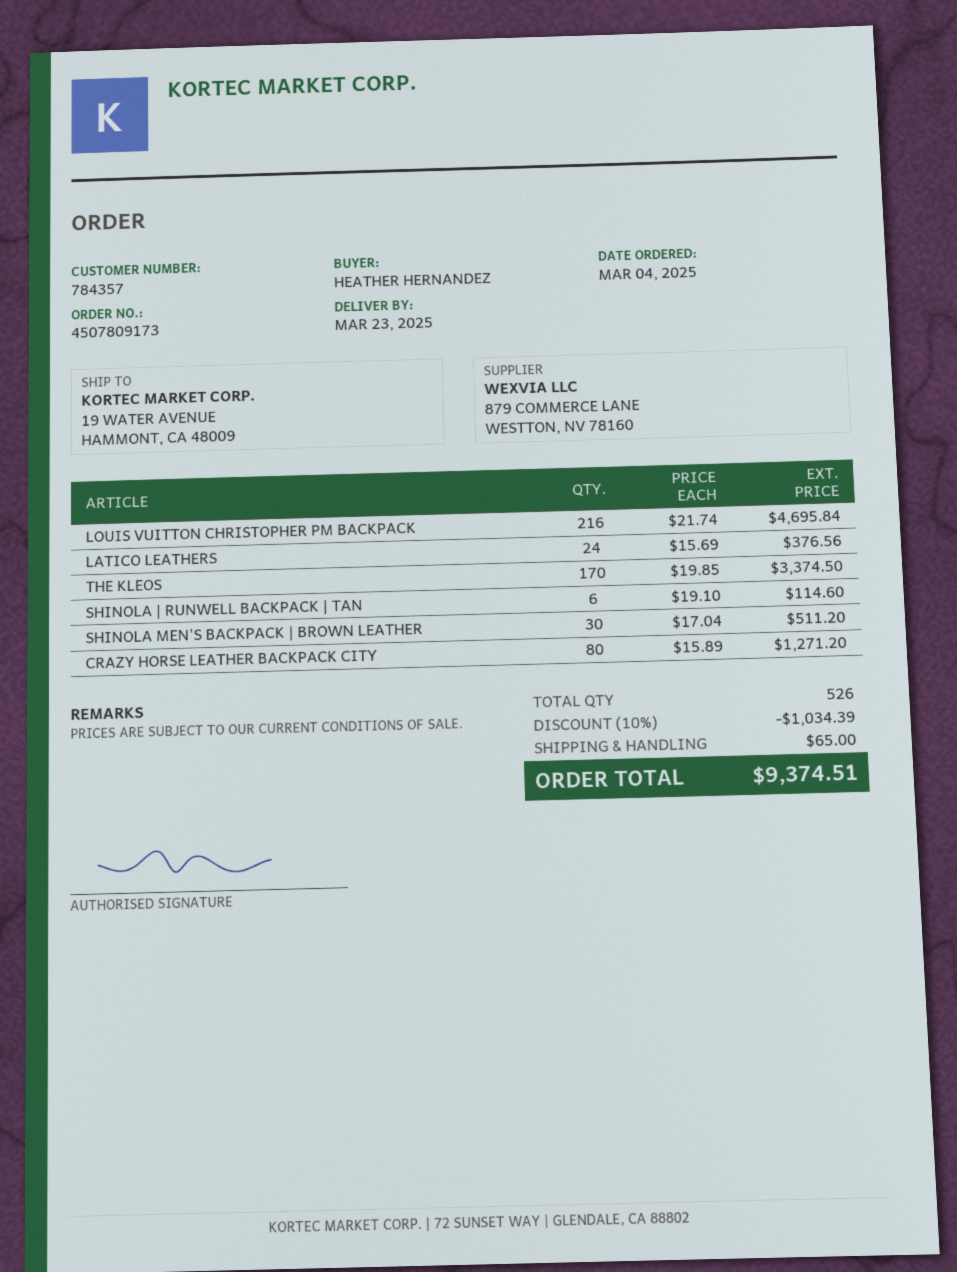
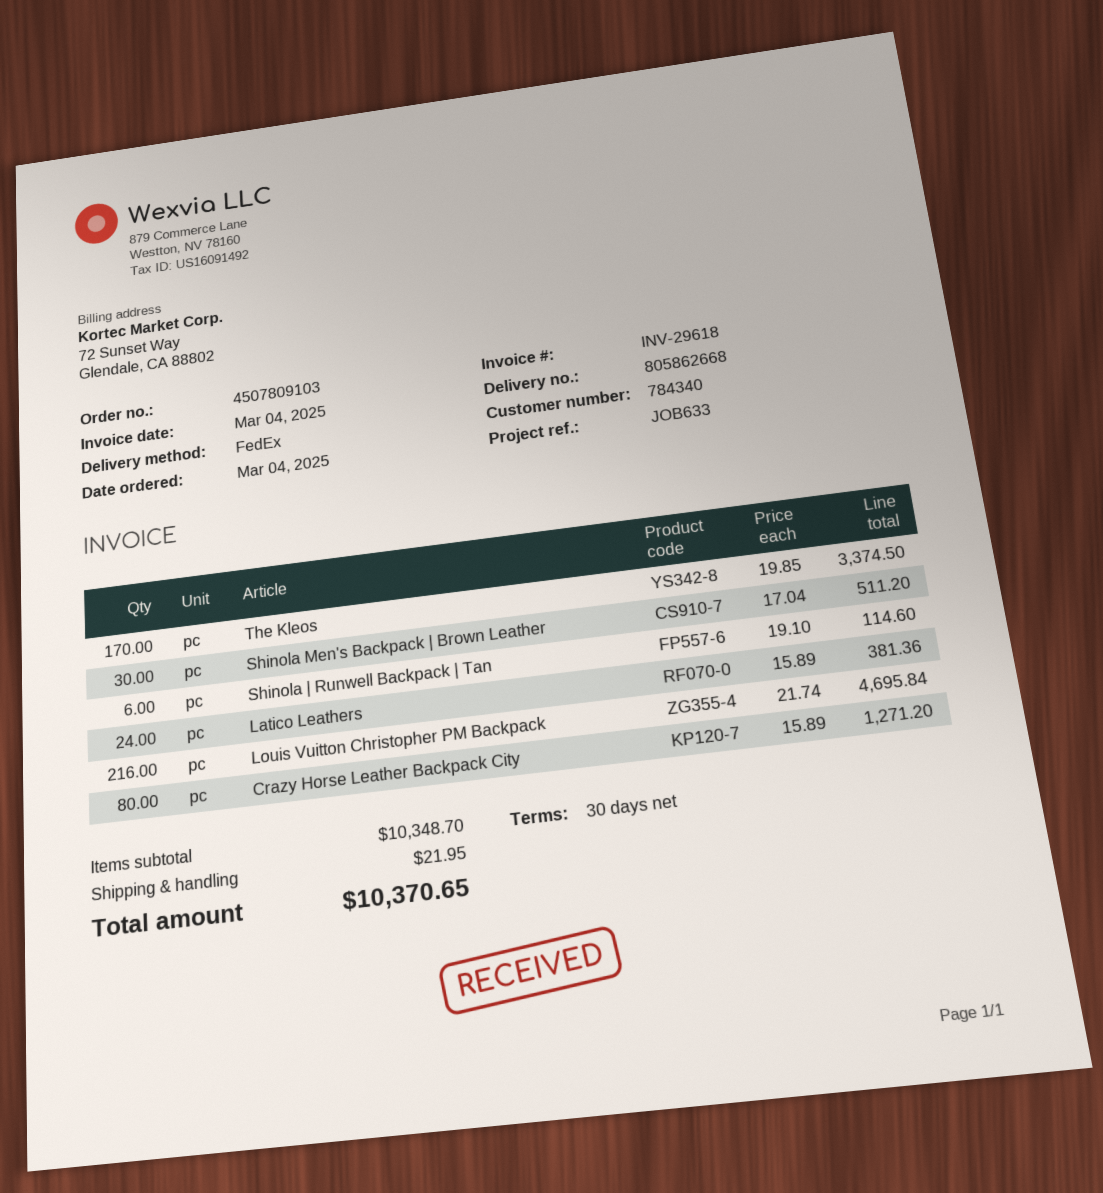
order number: 4507809173 -> 4507809103
customer number: 784357 -> 784340
LATICO LEATHERS: 24 x 15.69 = 376.56 -> 24 x 15.89 = 381.36
discount: 10% = 1034.39 -> none
shipping: 65.00 -> 21.95
total: 9374.51 -> 10370.65

